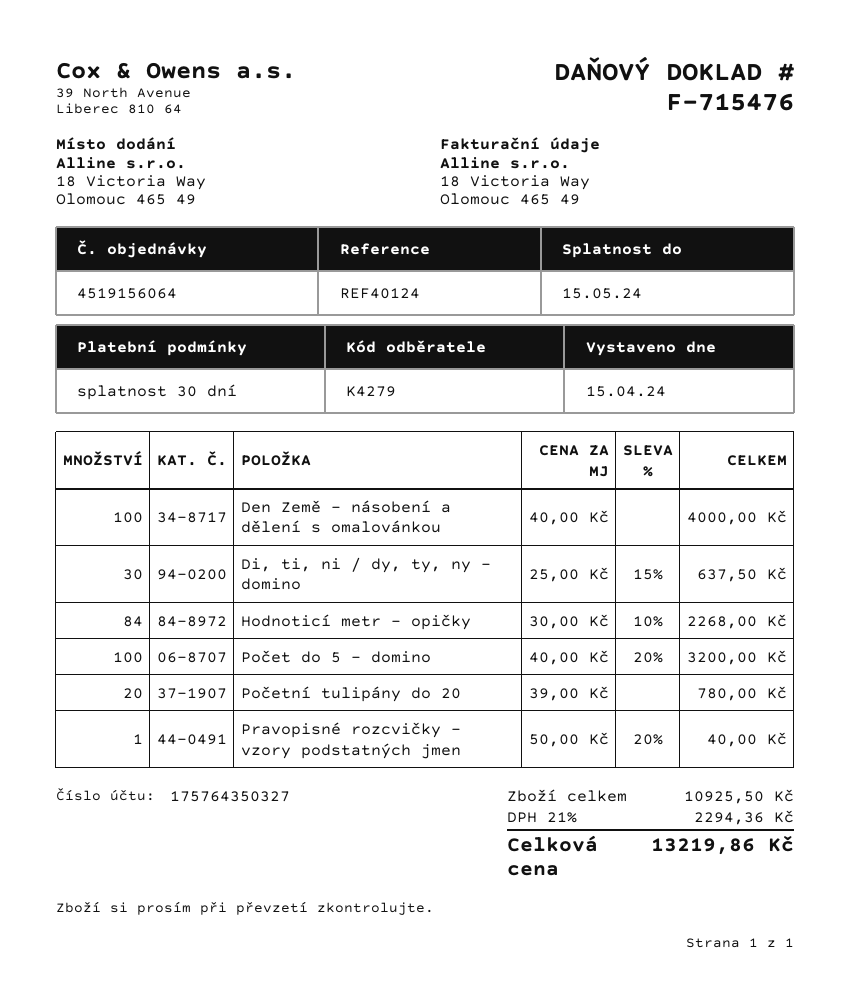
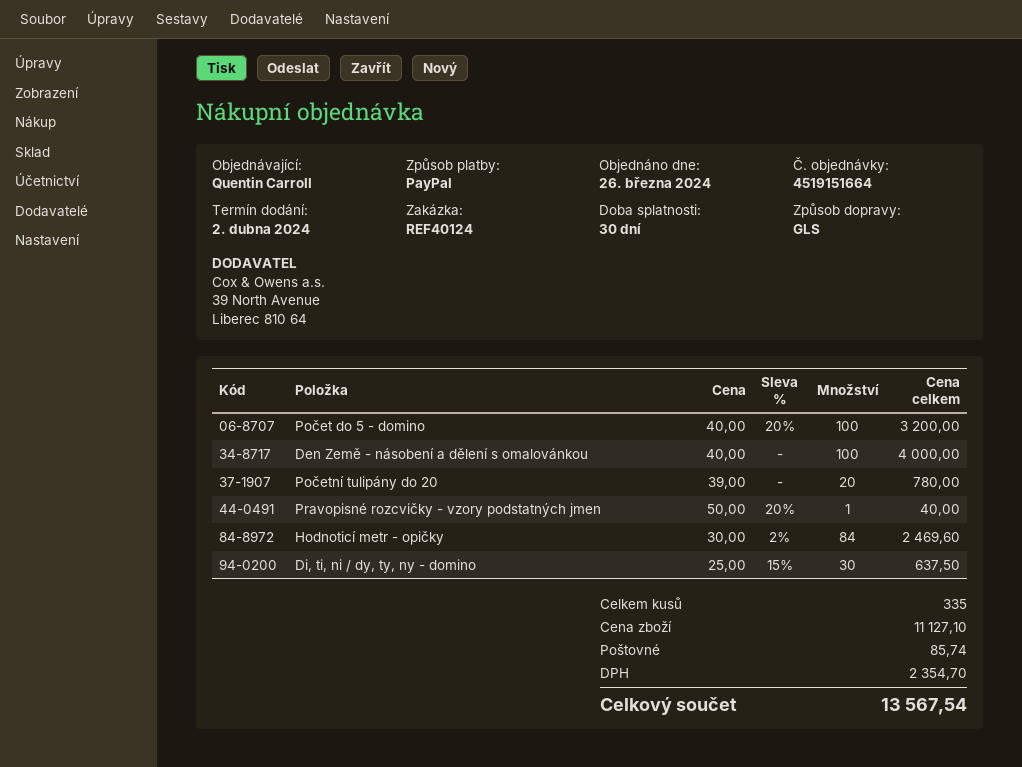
order number: 4519156064 -> 4519151664
Hodnoticí metr - opičky: 84 x 30.00 - 10% = 2268.00 -> 84 x 30.00 - 2% = 2469.60
subtotal: 10925.50 -> 11127.10
shipping: none -> 85.74
tax: 2294.36 -> 2354.70
total: 13219.86 -> 13567.54

